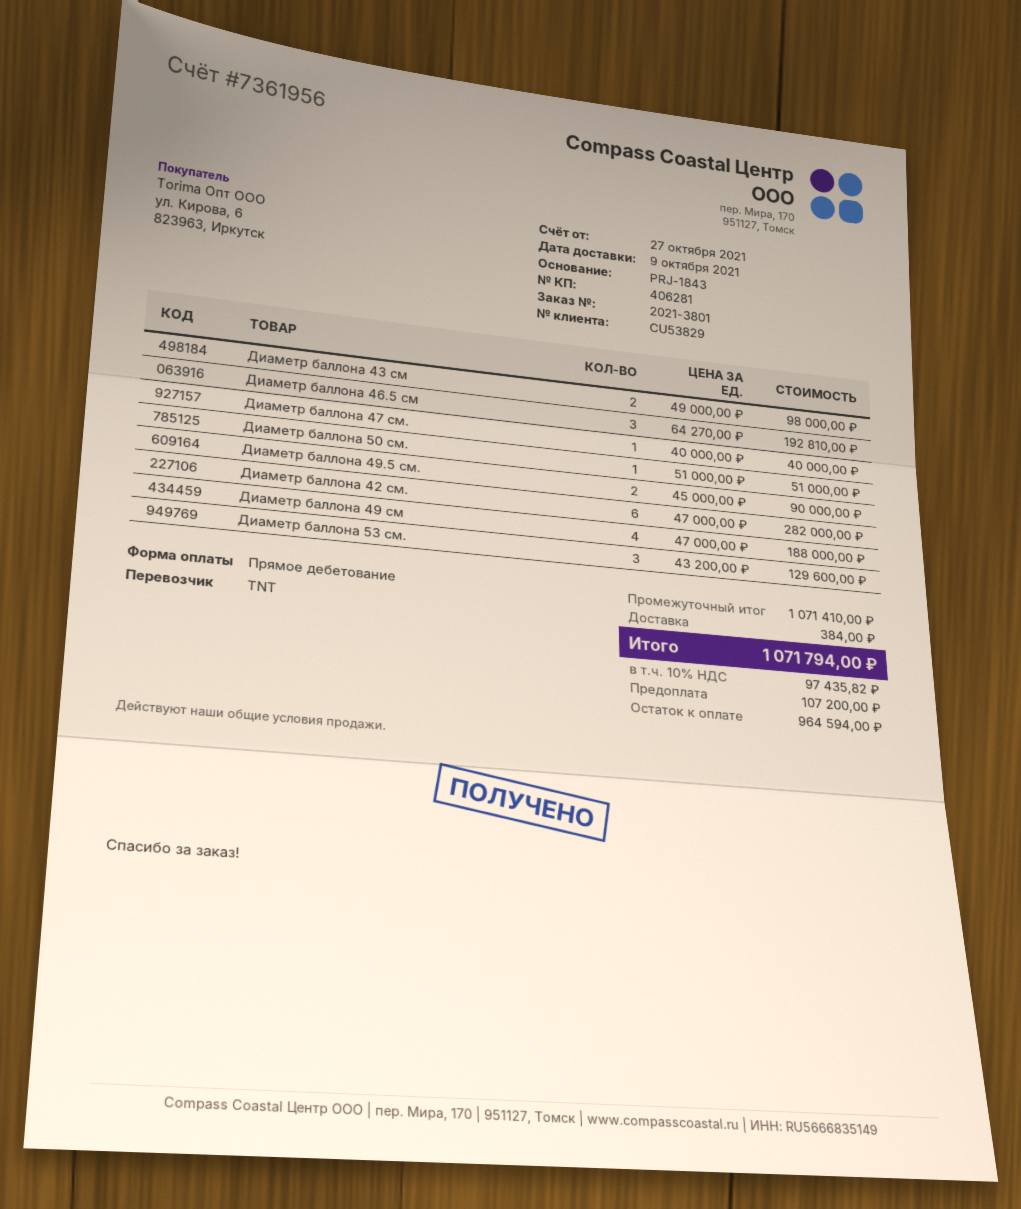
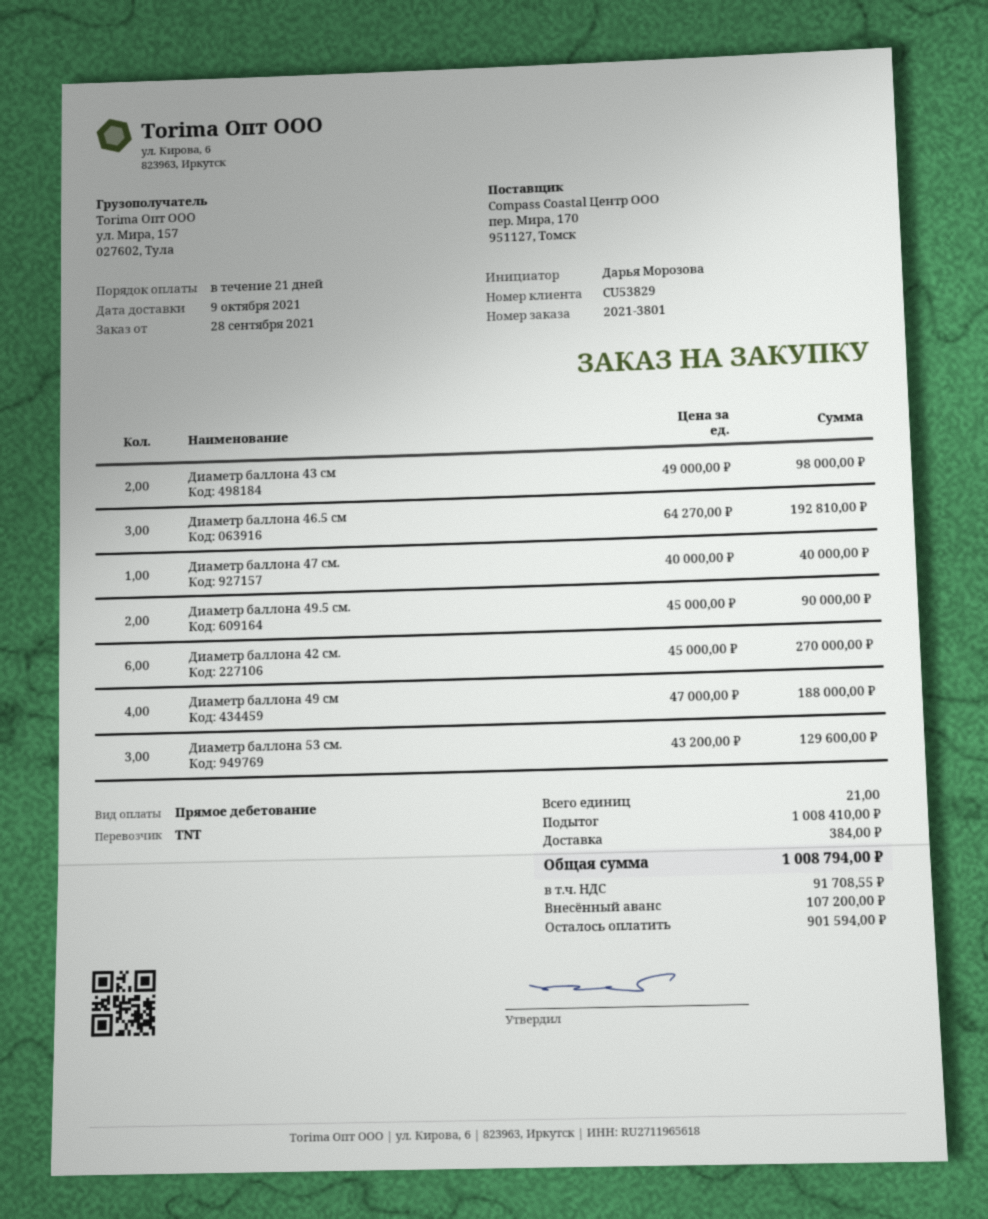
Диаметр баллона 50 см.: 1 x 51000.00 = 51000.00 -> none
Диаметр баллона 42 см.: 6 x 47000.00 = 282000.00 -> 6 x 45000.00 = 270000.00
subtotal: 1071410.00 -> 1008410.00
tax: 97435.82 -> 91708.55
total: 1071794.00 -> 1008794.00
balance: 964594.00 -> 901594.00

